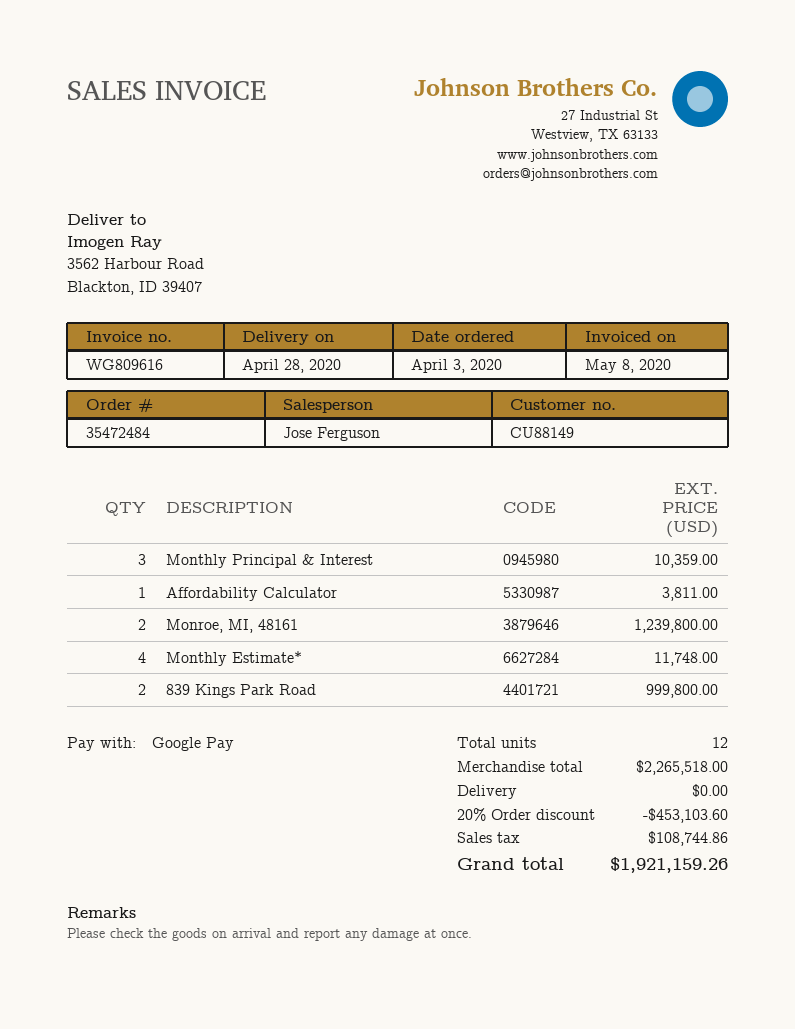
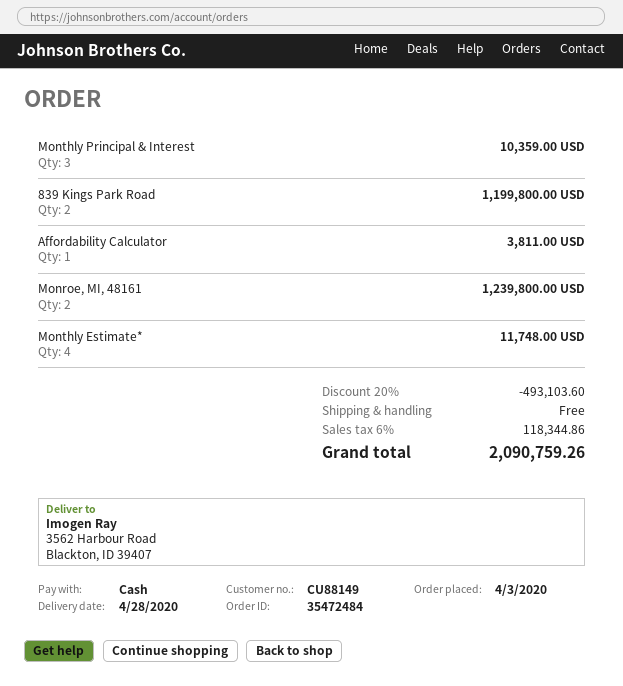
payment method: Google Pay -> cash
839 Kings Park Road: 2 for 999800.00 -> 2 for 1199800.00
discount: 20% = 453103.60 -> 20% = 493103.60
tax: 108744.86 -> 118344.86
total: 1921159.26 -> 2090759.26

